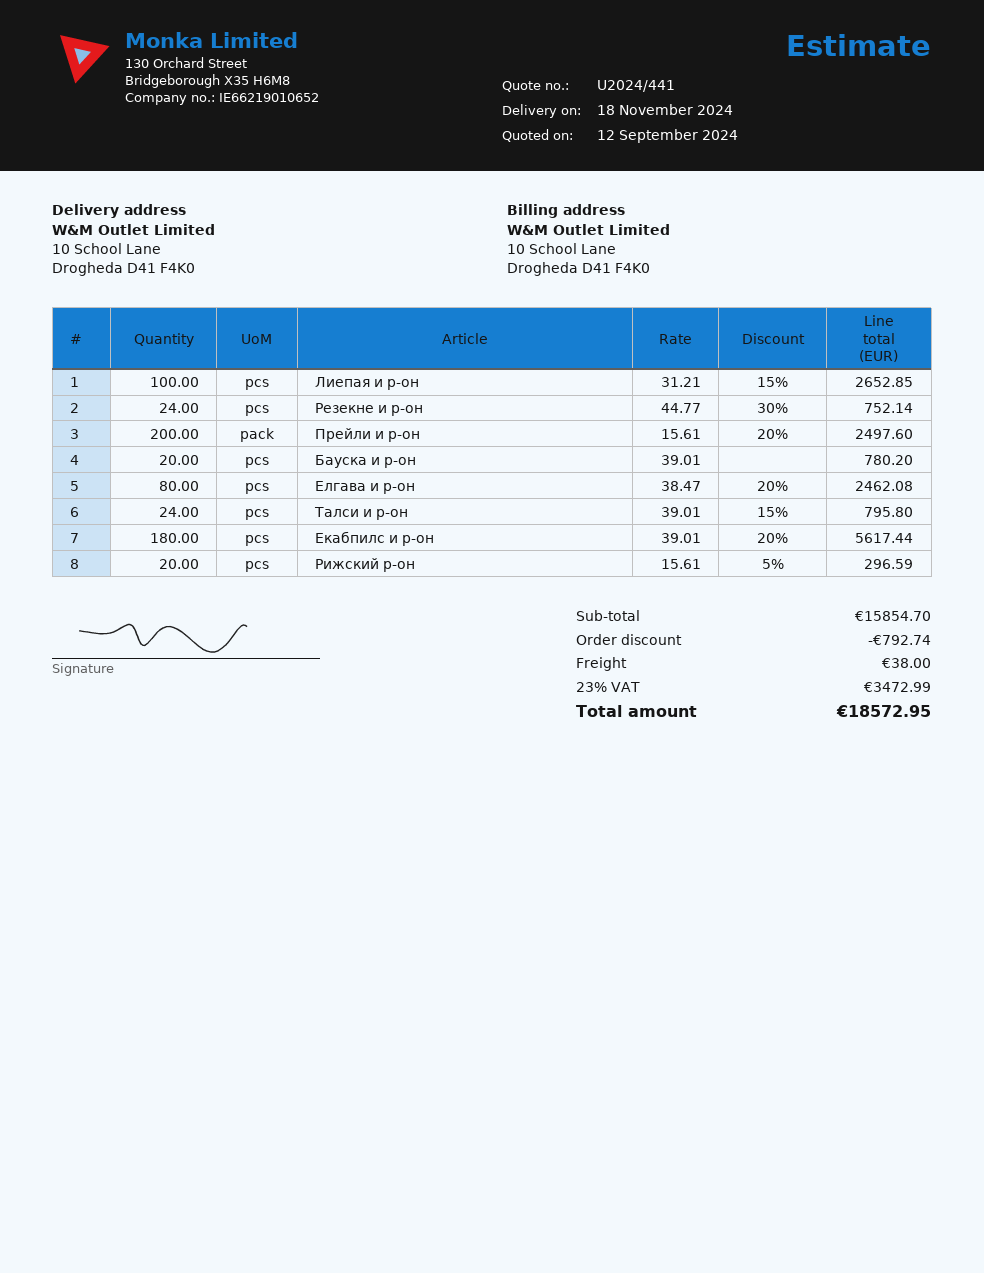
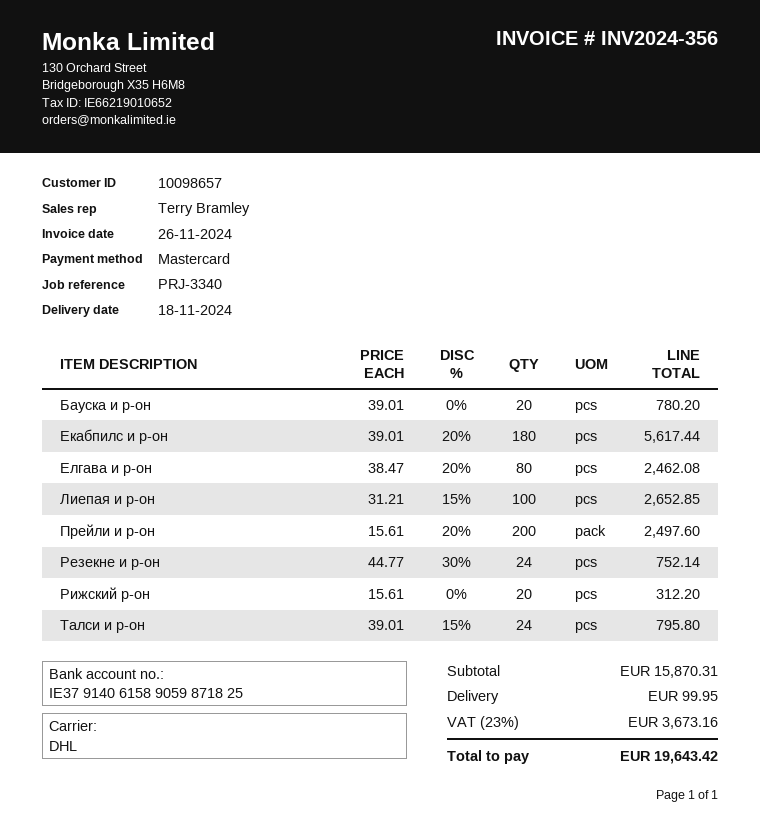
Рижский р-он: 20 x 15.61 - 5% = 296.59 -> 20 x 15.61 = 312.20
subtotal: 15854.70 -> 15870.31
discount: 792.74 -> none
shipping: 38.00 -> 99.95
tax: 23% = 3472.99 -> 23% = 3673.16
total: 18572.95 -> 19643.42

